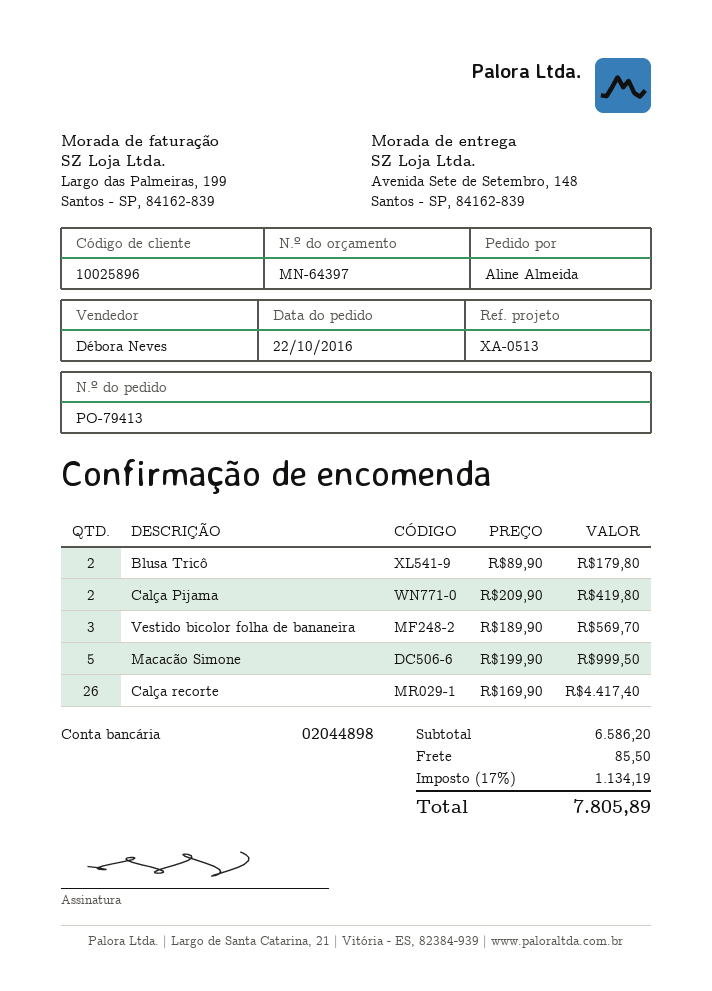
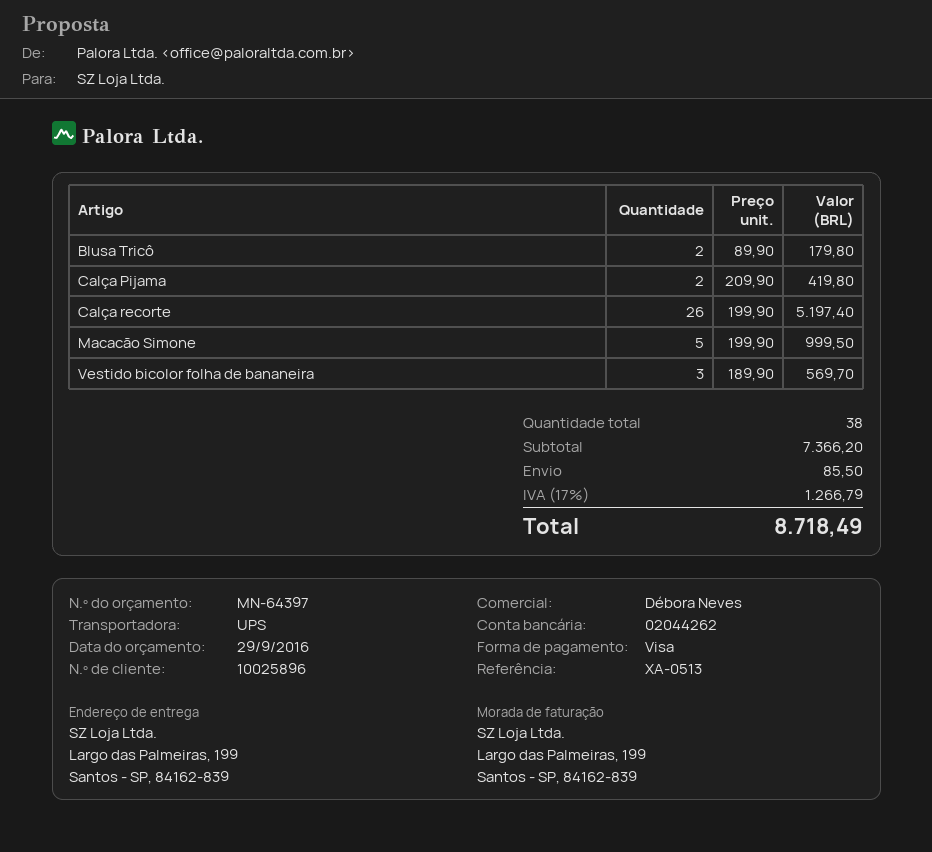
bank account: 02044898 -> 02044262
ship to: Avenida Sete de Setembro, 148, Santos - SP, 84162-839 -> Largo das Palmeiras, 199, Santos - SP, 84162-839
Calça recorte: 26 x 169.90 = 4417.40 -> 26 x 199.90 = 5197.40
subtotal: 6586.20 -> 7366.20
tax: 17% = 1134.19 -> 17% = 1266.79
total: 7805.89 -> 8718.49

